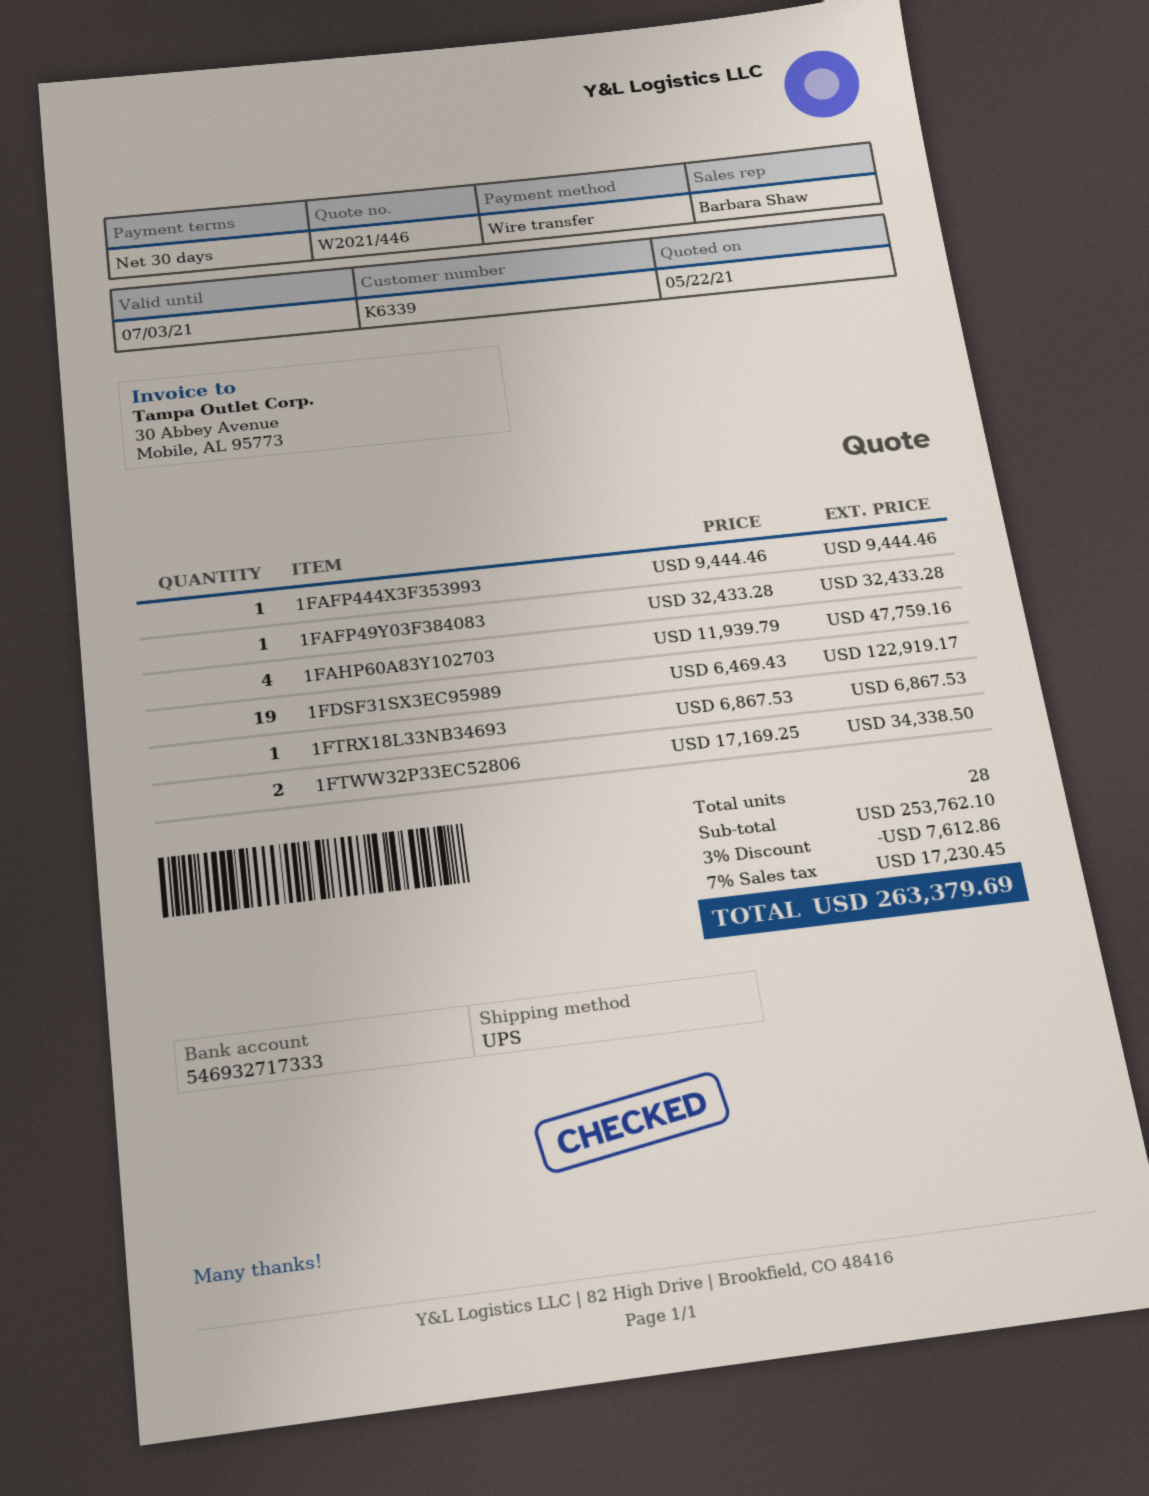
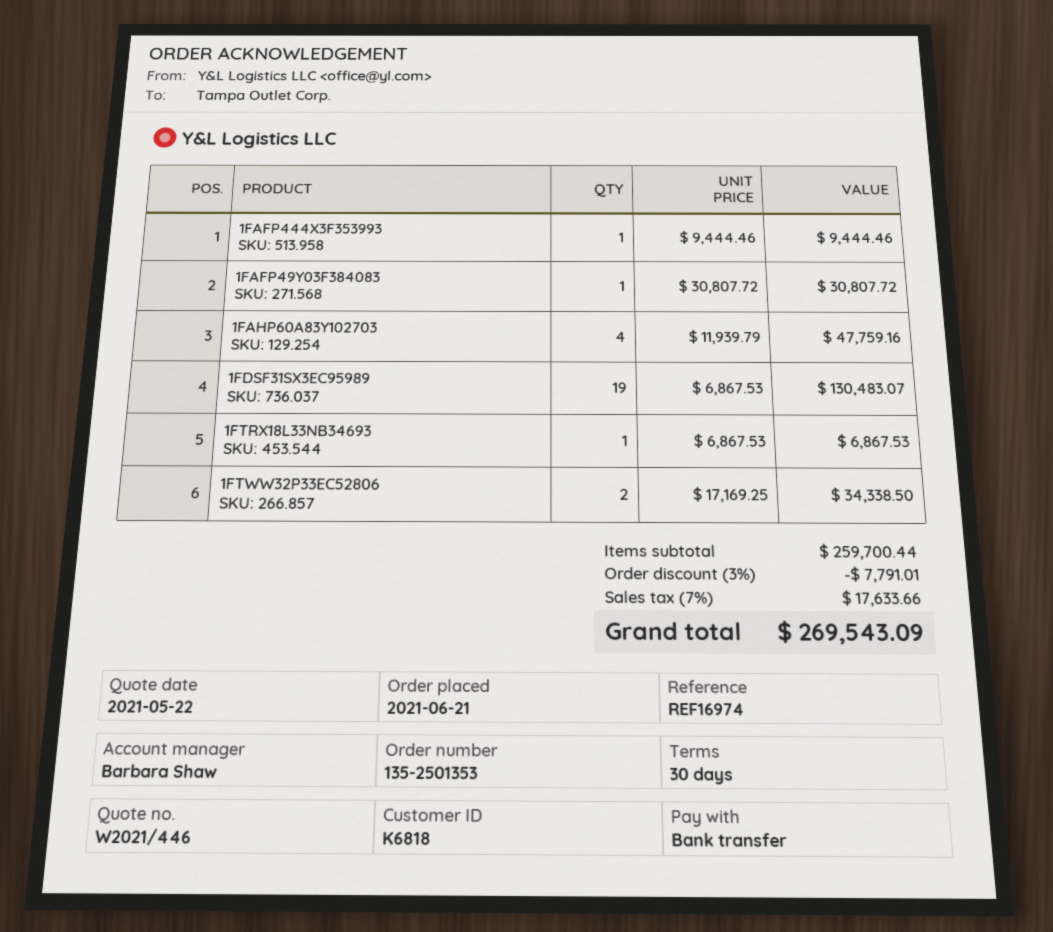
customer number: K6339 -> K6818
1FAFP49Y03F384083: 1 x 32433.28 = 32433.28 -> 1 x 30807.72 = 30807.72
1FDSF31SX3EC95989: 19 x 6469.43 = 122919.17 -> 19 x 6867.53 = 130483.07
subtotal: 253762.10 -> 259700.44
discount: 3% = 7612.86 -> 3% = 7791.01
tax: 7% = 17230.45 -> 7% = 17633.66
total: 263379.69 -> 269543.09

